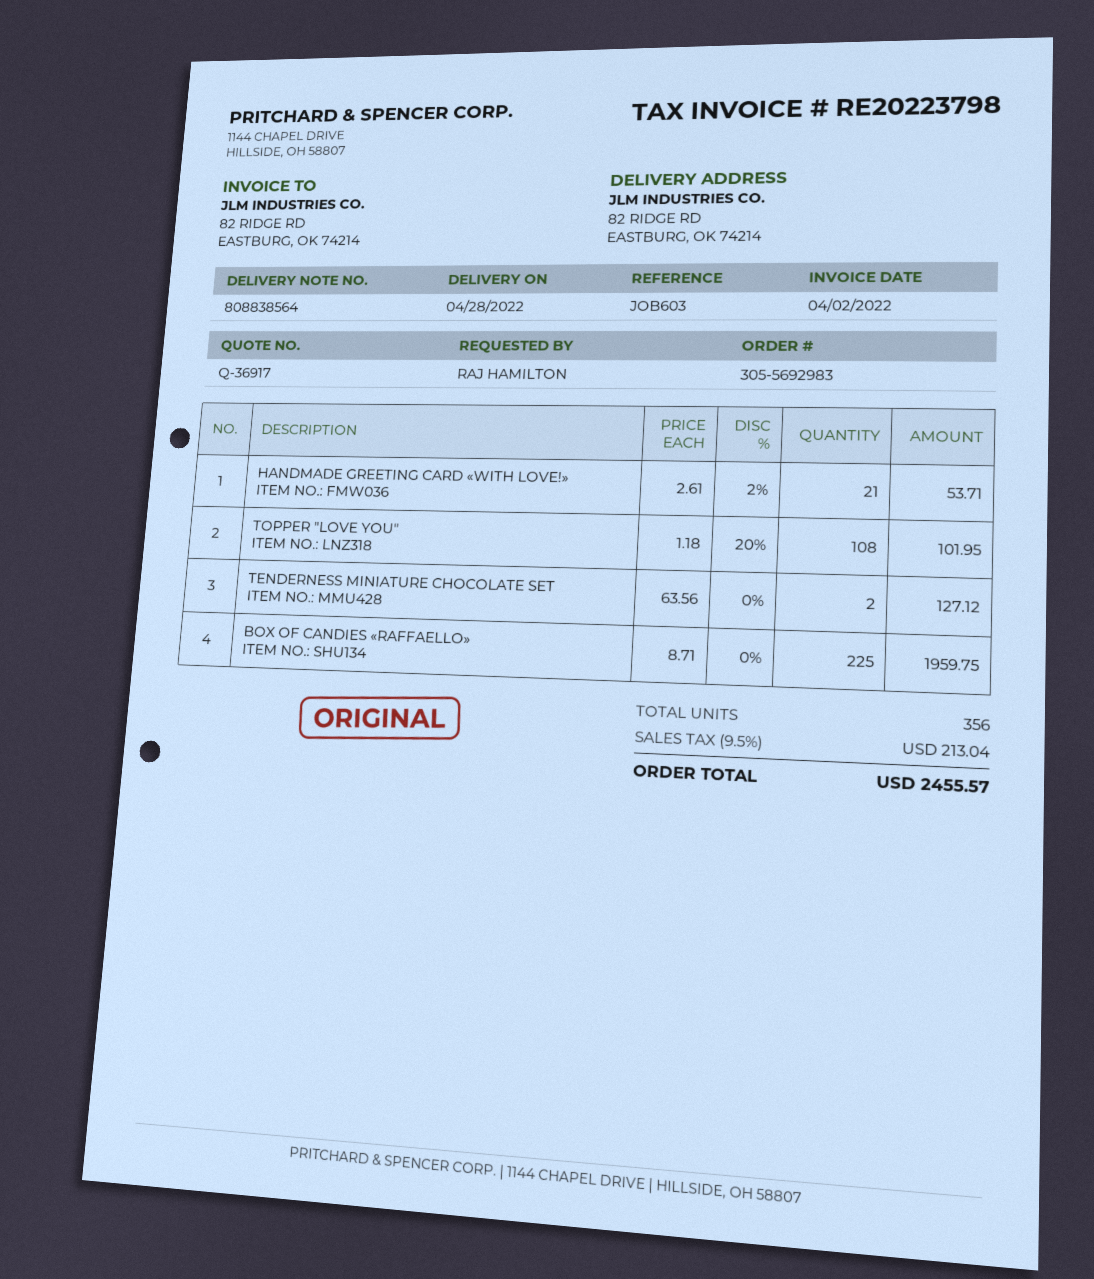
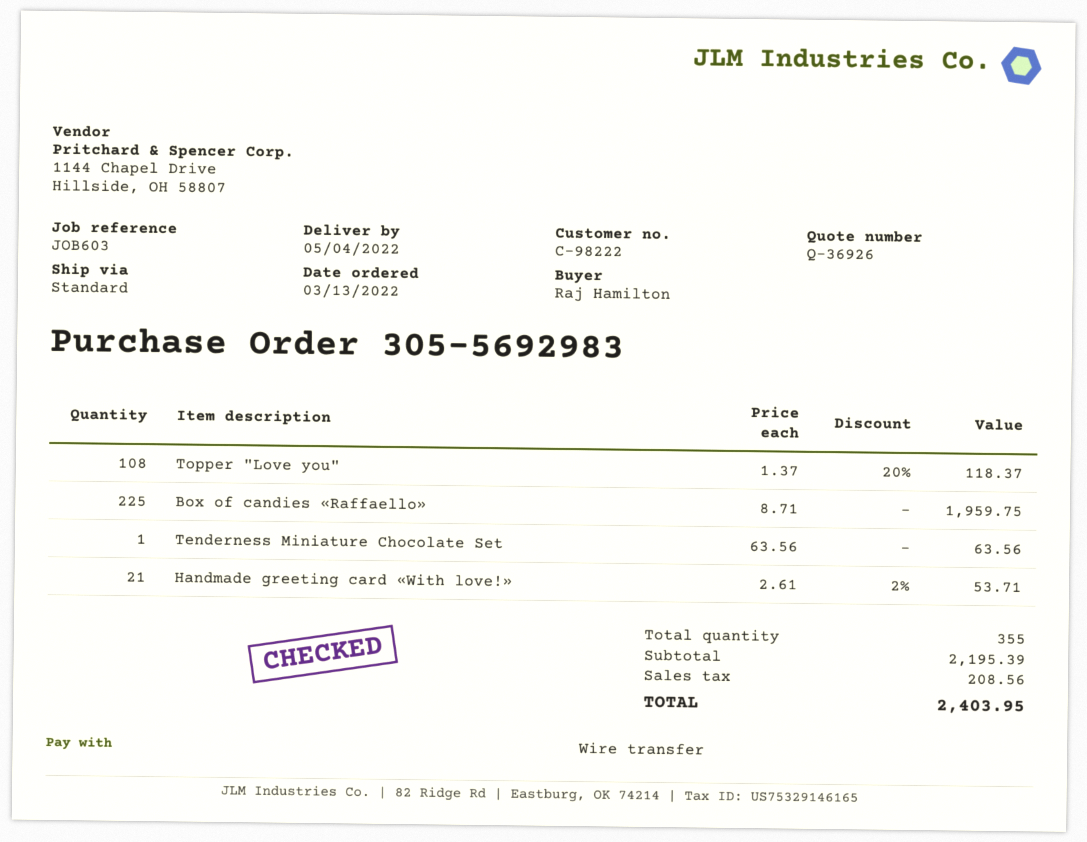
quote number: Q-36917 -> Q-36926
delivery date: 2022-04-28 -> 2022-05-04
TOPPER "LOVE YOU": 108 x 1.18 - 20% = 101.95 -> 108 x 1.37 - 20% = 118.37
TENDERNESS MINIATURE CHOCOLATE SET: 2 x 63.56 = 127.12 -> 1 x 63.56 = 63.56
total quantity: 356 -> 355
tax: 213.04 -> 208.56
total: 2455.57 -> 2403.95

